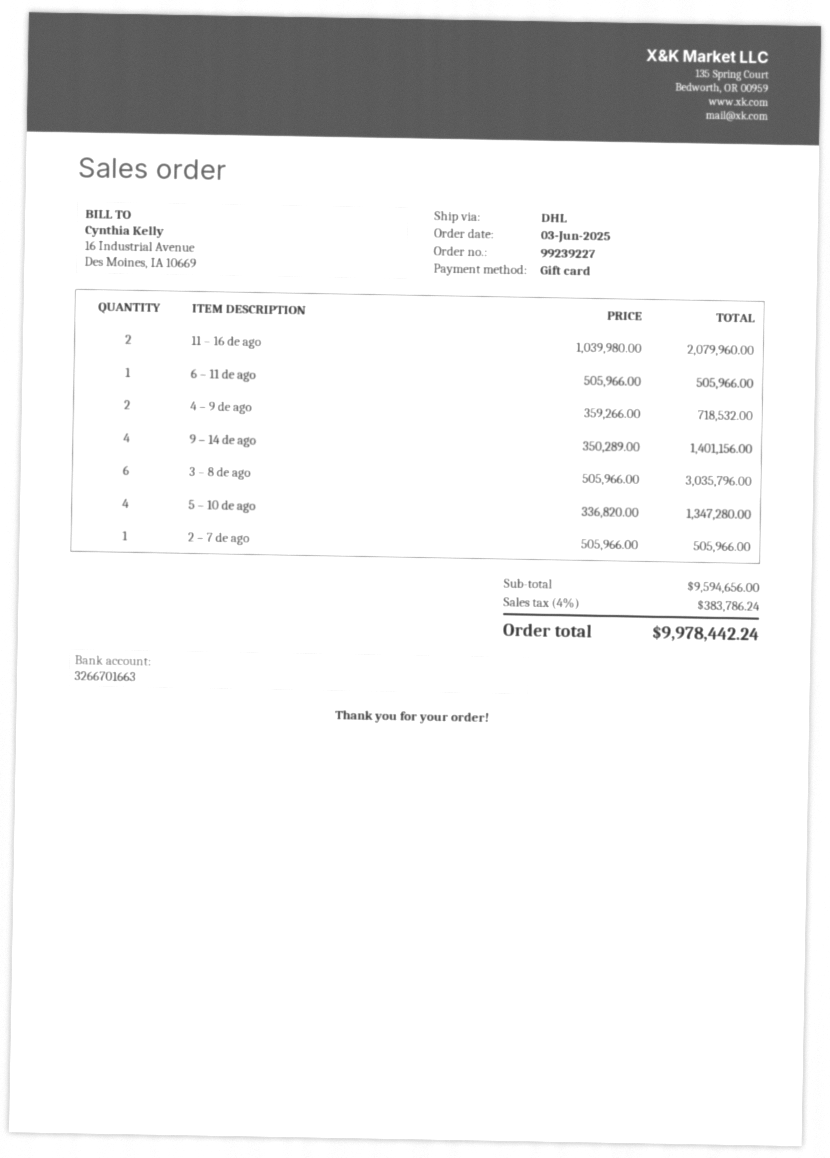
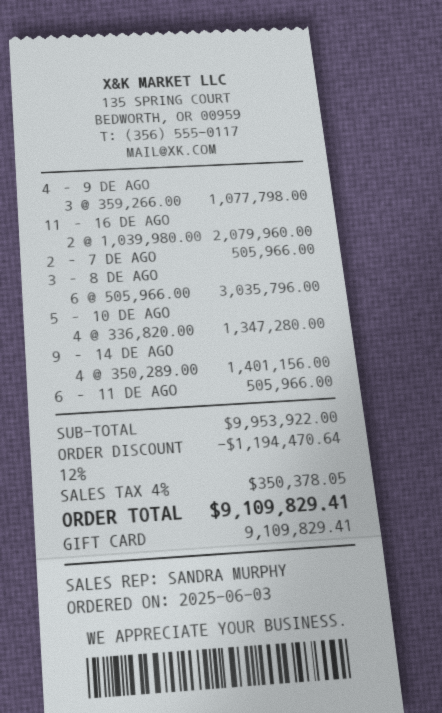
4 – 9 de ago: 2 x 359266.00 = 718532.00 -> 3 x 359266.00 = 1077798.00
subtotal: 9594656.00 -> 9953922.00
discount: none -> 12% = 1194470.64
tax: 4% = 383786.24 -> 4% = 350378.05
total: 9978442.24 -> 9109829.41

